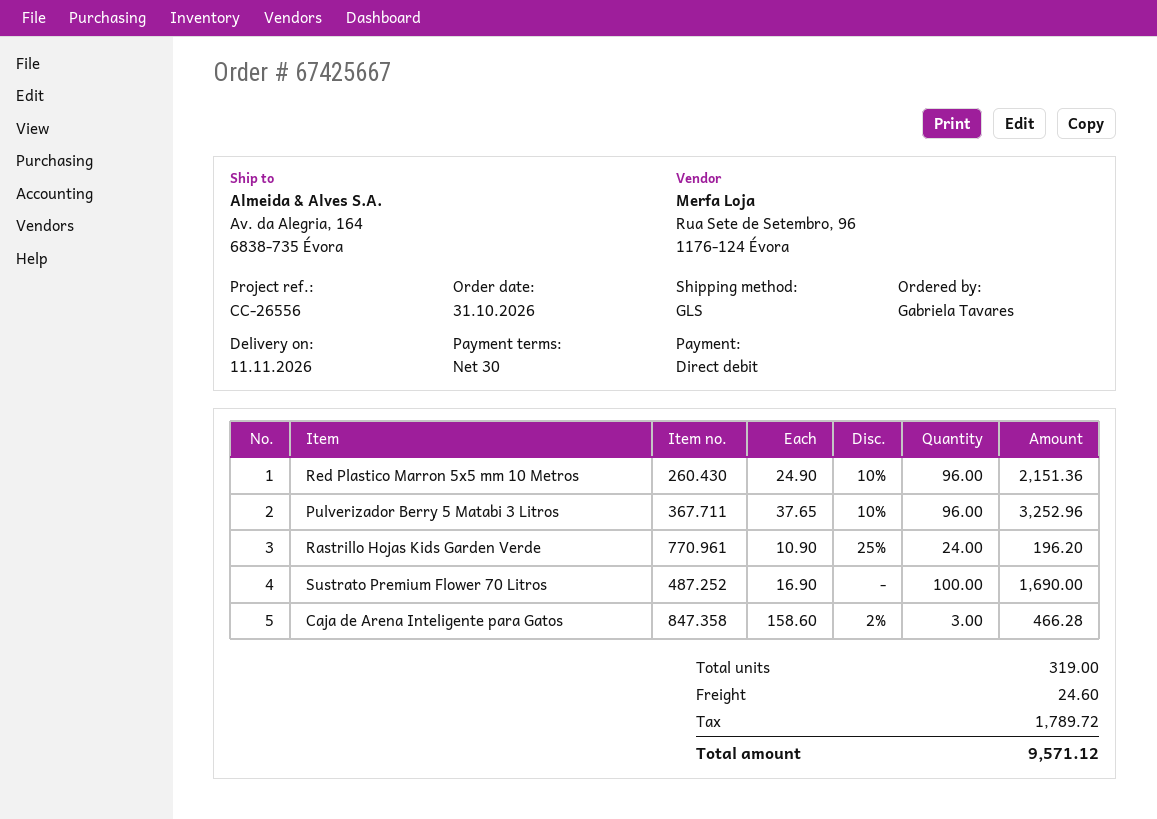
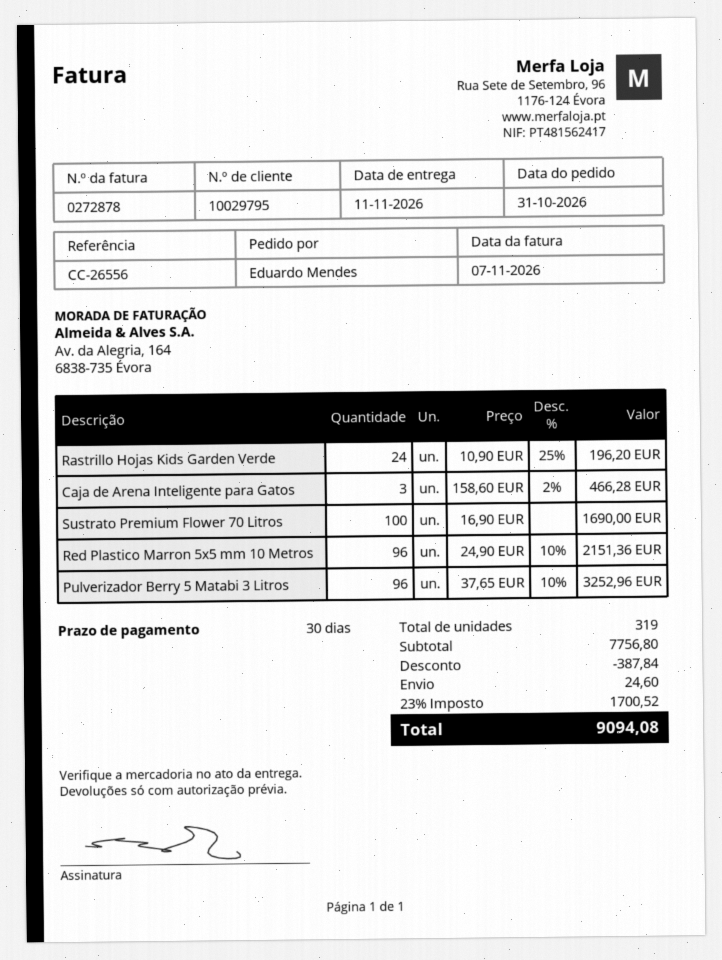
ordered by: Gabriela Tavares -> Eduardo Mendes
discount: none -> 387.84
tax: 1789.72 -> 1700.52
total: 9571.12 -> 9094.08

